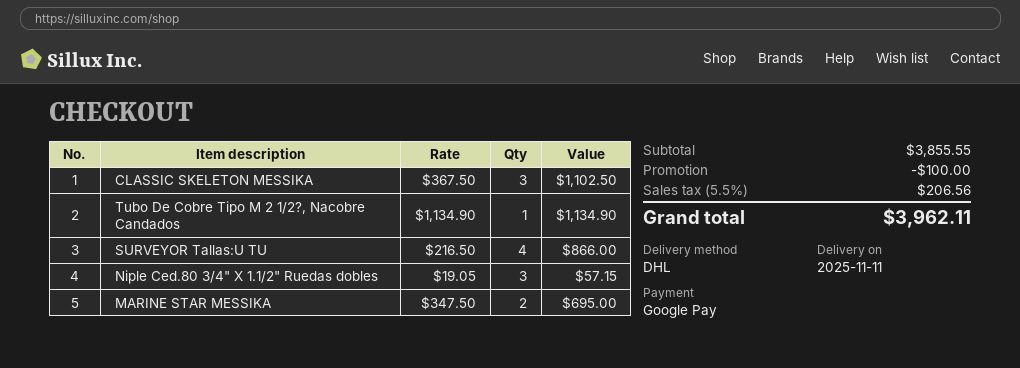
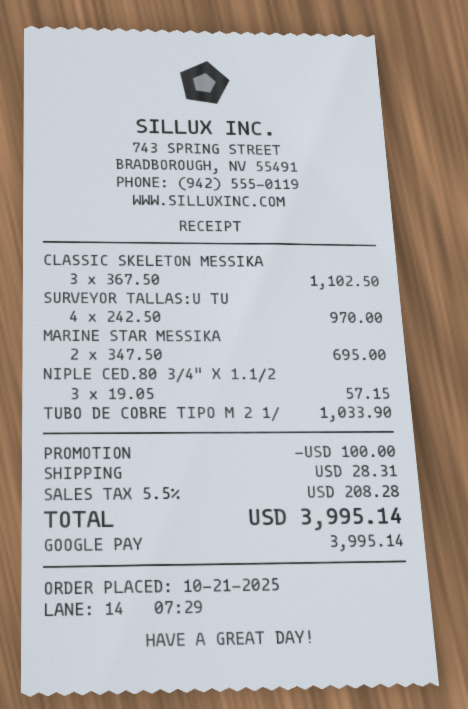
Tubo De Cobre Tipo M 2 1/2?, Nacobre Candados: 1 x 1134.90 = 1134.90 -> 1 x 1033.90 = 1033.90
SURVEYOR Tallas:U TU: 4 x 216.50 = 866.00 -> 4 x 242.50 = 970.00
shipping: none -> 28.31
tax: 5.5% = 206.56 -> 5.5% = 208.28
total: 3962.11 -> 3995.14

